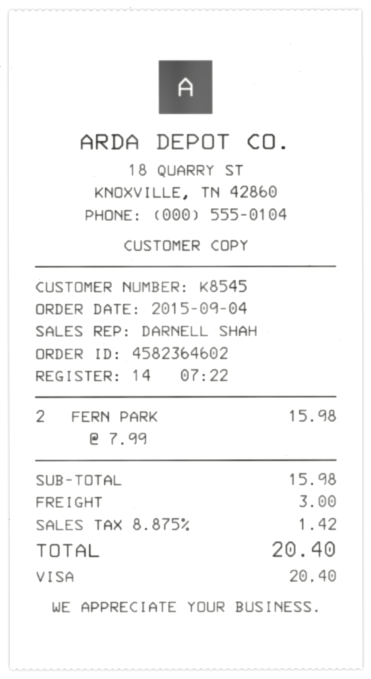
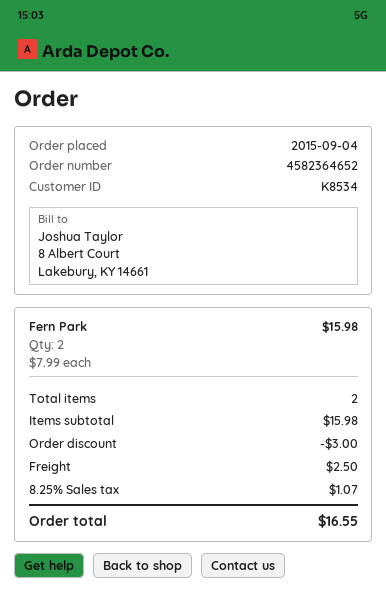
order number: 4582364602 -> 4582364652
customer number: K8545 -> K8534
discount: none -> 3.00
shipping: 3.00 -> 2.50
tax: 8.875% = 1.42 -> 8.25% = 1.07
total: 20.40 -> 16.55

